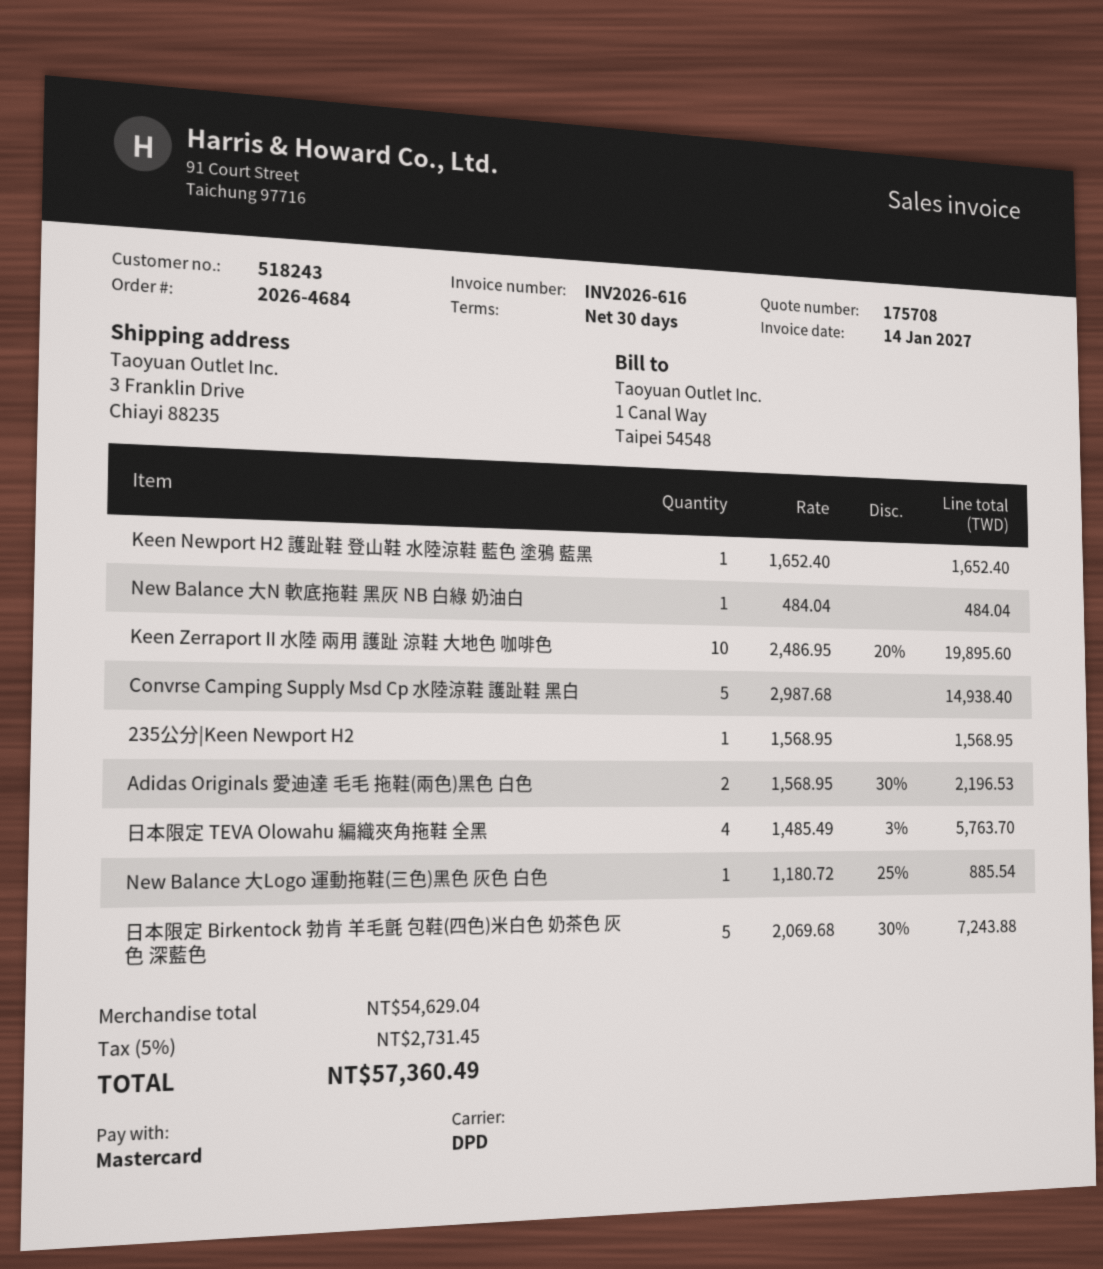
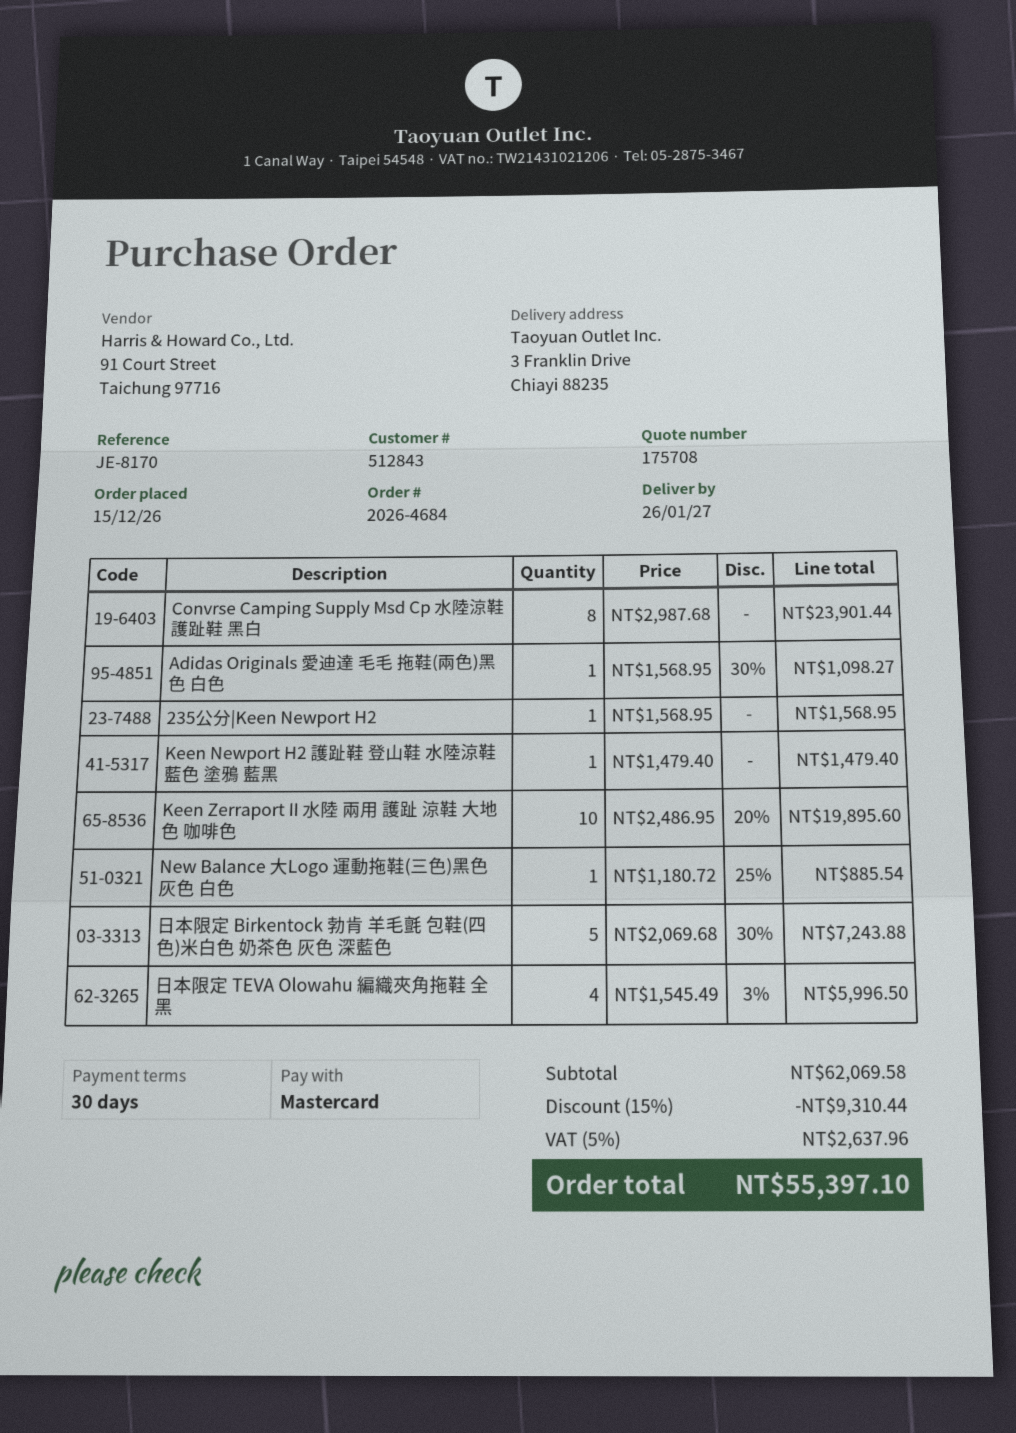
customer number: 518243 -> 512843
Keen Newport H2 護趾鞋 登山鞋 水陸涼鞋 藍色 塗鴉 藍黑: 1 x 1652.40 = 1652.40 -> 1 x 1479.40 = 1479.40
New Balance 大N 軟底拖鞋 黑灰 NB 白綠 奶油白: 1 x 484.04 = 484.04 -> none
Convrse Camping Supply Msd Cp 水陸涼鞋 護趾鞋 黑白: 5 x 2987.68 = 14938.40 -> 8 x 2987.68 = 23901.44
Adidas Originals 愛迪達 毛毛 拖鞋(兩色)黑色 白色: 2 x 1568.95 - 30% = 2196.53 -> 1 x 1568.95 - 30% = 1098.27
日本限定 TEVA Olowahu 編織夾角拖鞋 全黑: 4 x 1485.49 - 3% = 5763.70 -> 4 x 1545.49 - 3% = 5996.50
subtotal: 54629.04 -> 62069.58
discount: none -> 15% = 9310.44
tax: 5% = 2731.45 -> 5% = 2637.96
total: 57360.49 -> 55397.10

